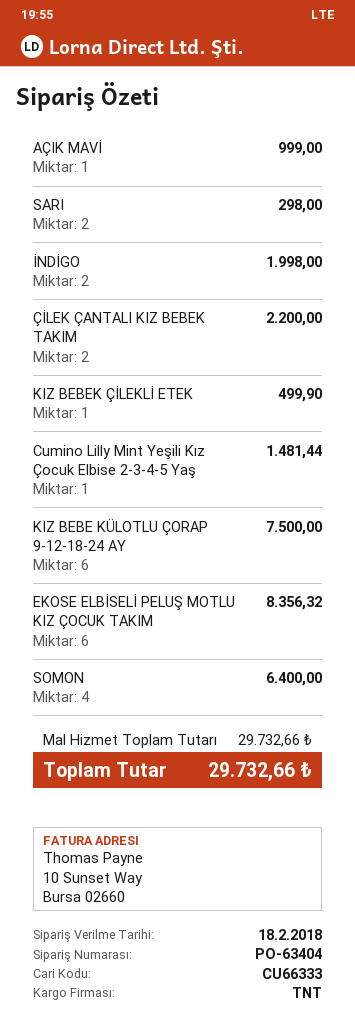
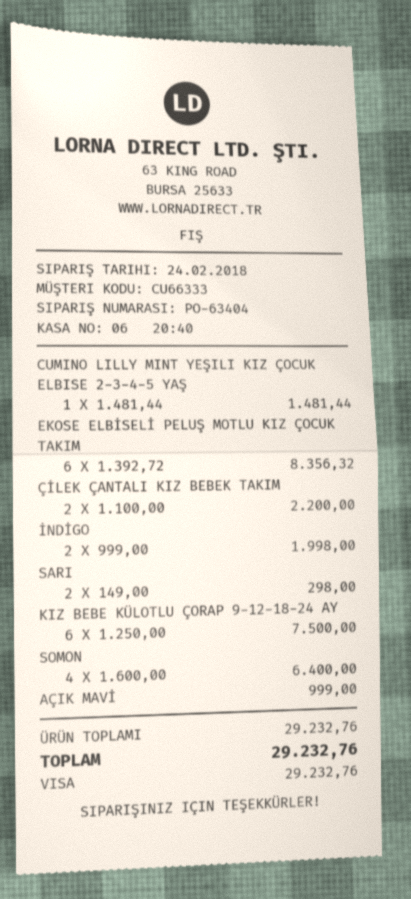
order date: 2018-02-18 -> 2018-02-24
KIZ BEBEK ÇİLEKLİ ETEK: 1 for 499.90 -> none
subtotal: 29732.66 -> 29232.76
total: 29732.66 -> 29232.76

